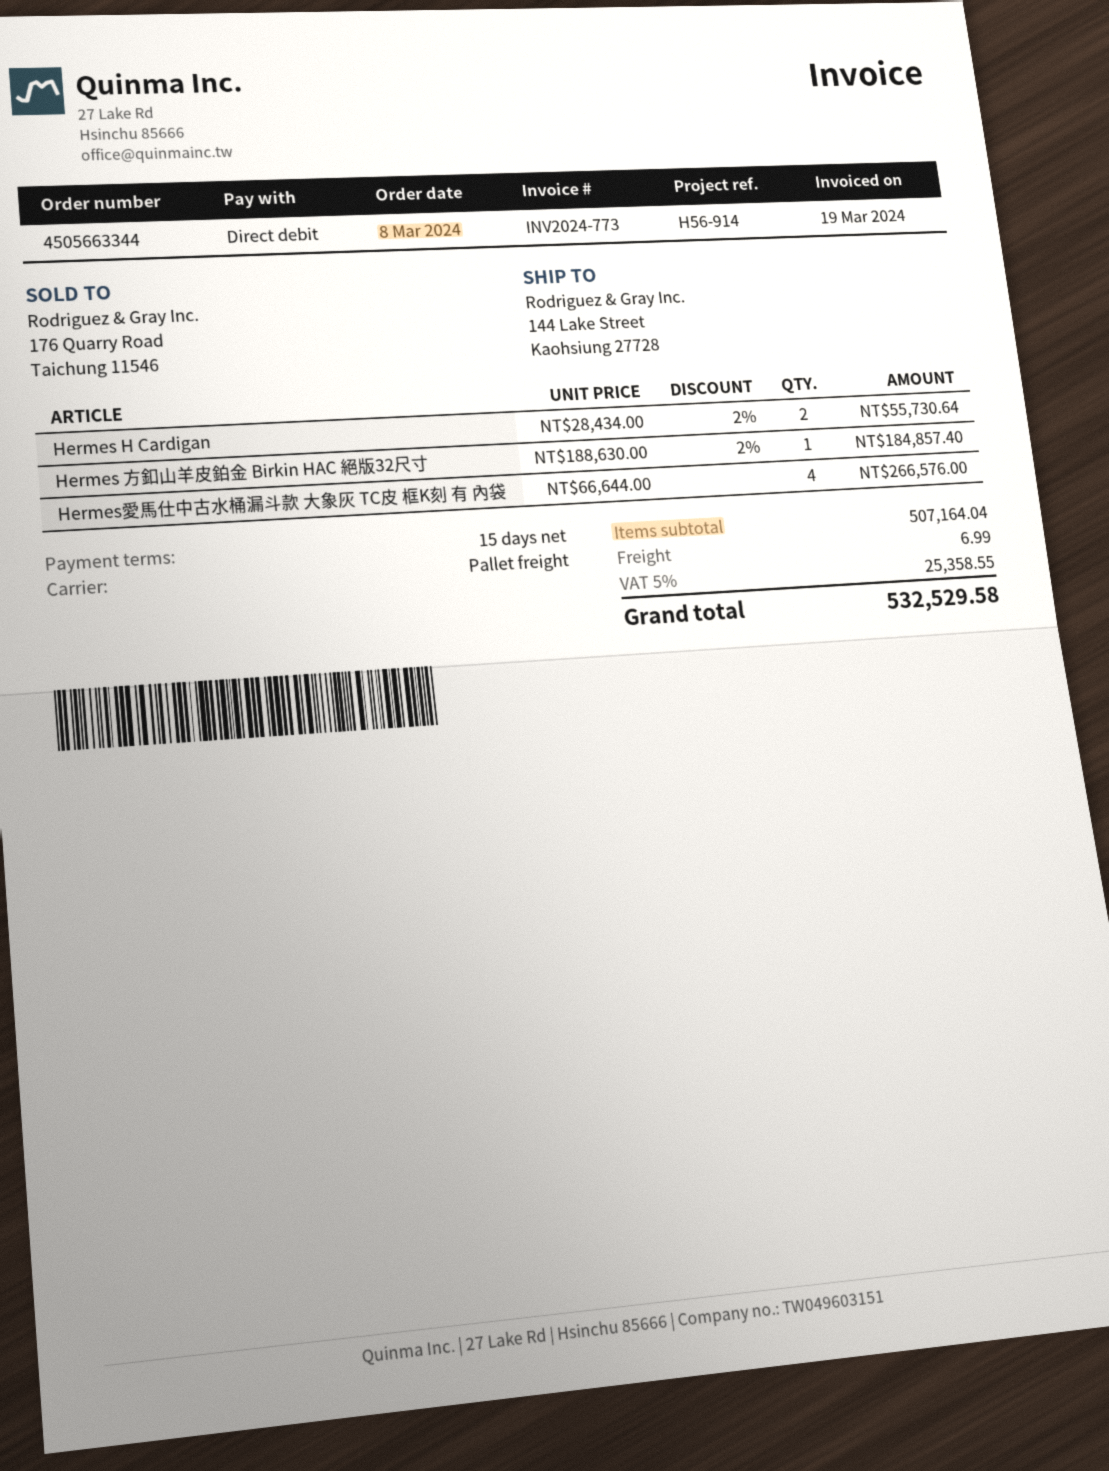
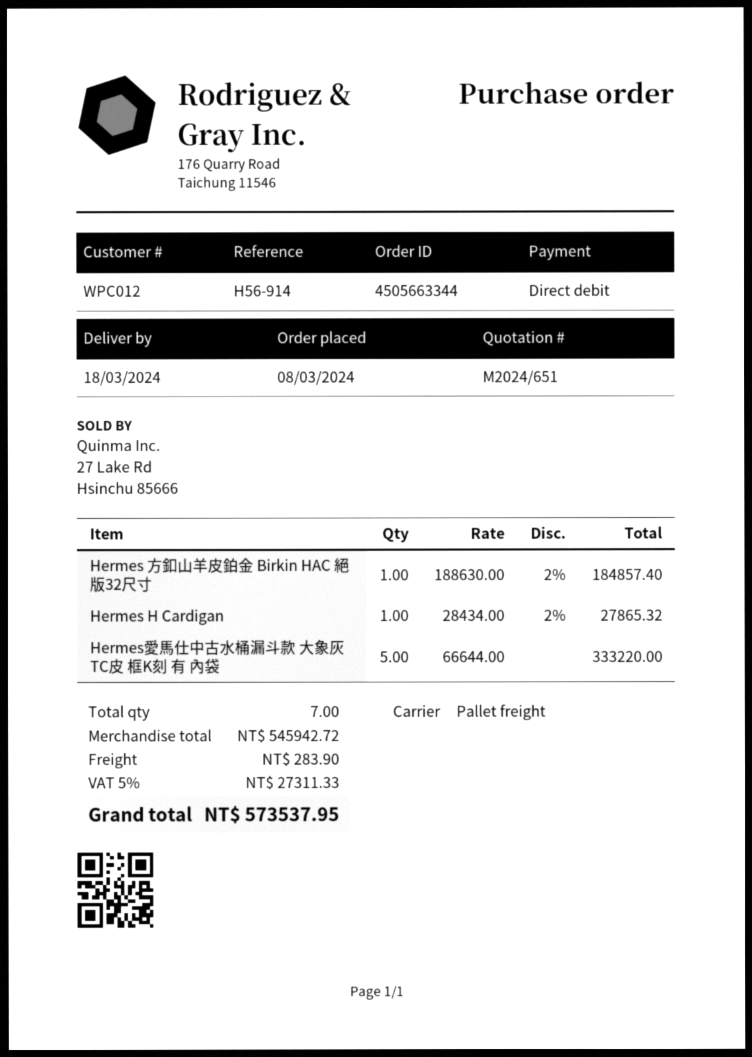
Hermes H Cardigan: 2 x 28434.00 - 2% = 55730.64 -> 1 x 28434.00 - 2% = 27865.32
Hermes愛馬仕中古水桶漏斗款 大象灰 TC皮 框K刻 有 內袋: 4 x 66644.00 = 266576.00 -> 5 x 66644.00 = 333220.00
subtotal: 507164.04 -> 545942.72
shipping: 6.99 -> 283.90
tax: 5% = 25358.55 -> 5% = 27311.33
total: 532529.58 -> 573537.95

